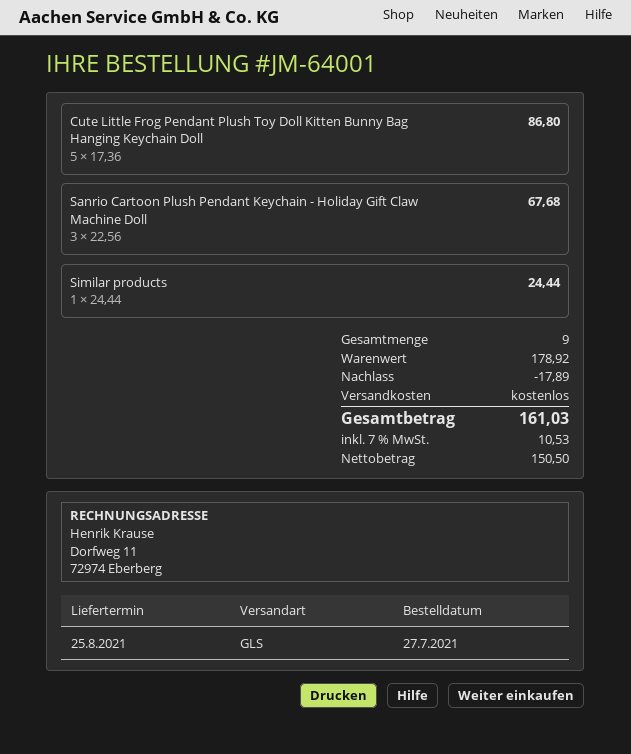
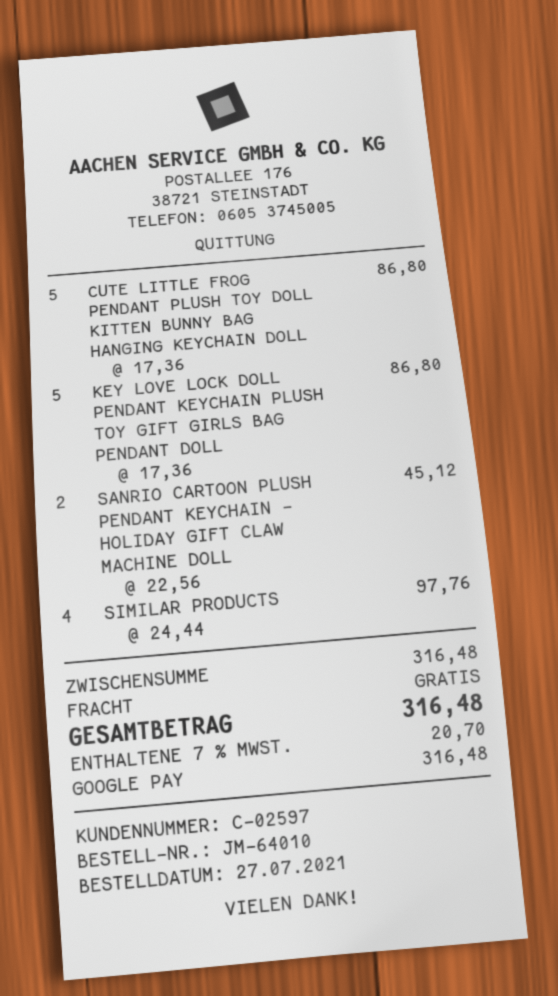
order number: JM-64001 -> JM-64010
Sanrio Cartoon Plush Pendant Keychain - Holiday Gift Claw Machine Doll: 3 x 22.56 = 67.68 -> 2 x 22.56 = 45.12
Similar products: 1 x 24.44 = 24.44 -> 4 x 24.44 = 97.76
KEY LOVE LOCK DOLL PENDANT KEYCHAIN PLUSH TOY GIFT GIRLS BAG PENDANT DOLL: none -> 5 x 17.36 = 86.80
subtotal: 178.92 -> 316.48
discount: 17.89 -> none
tax: 7% = 10.53 -> 7% = 20.70
total: 161.03 -> 316.48

